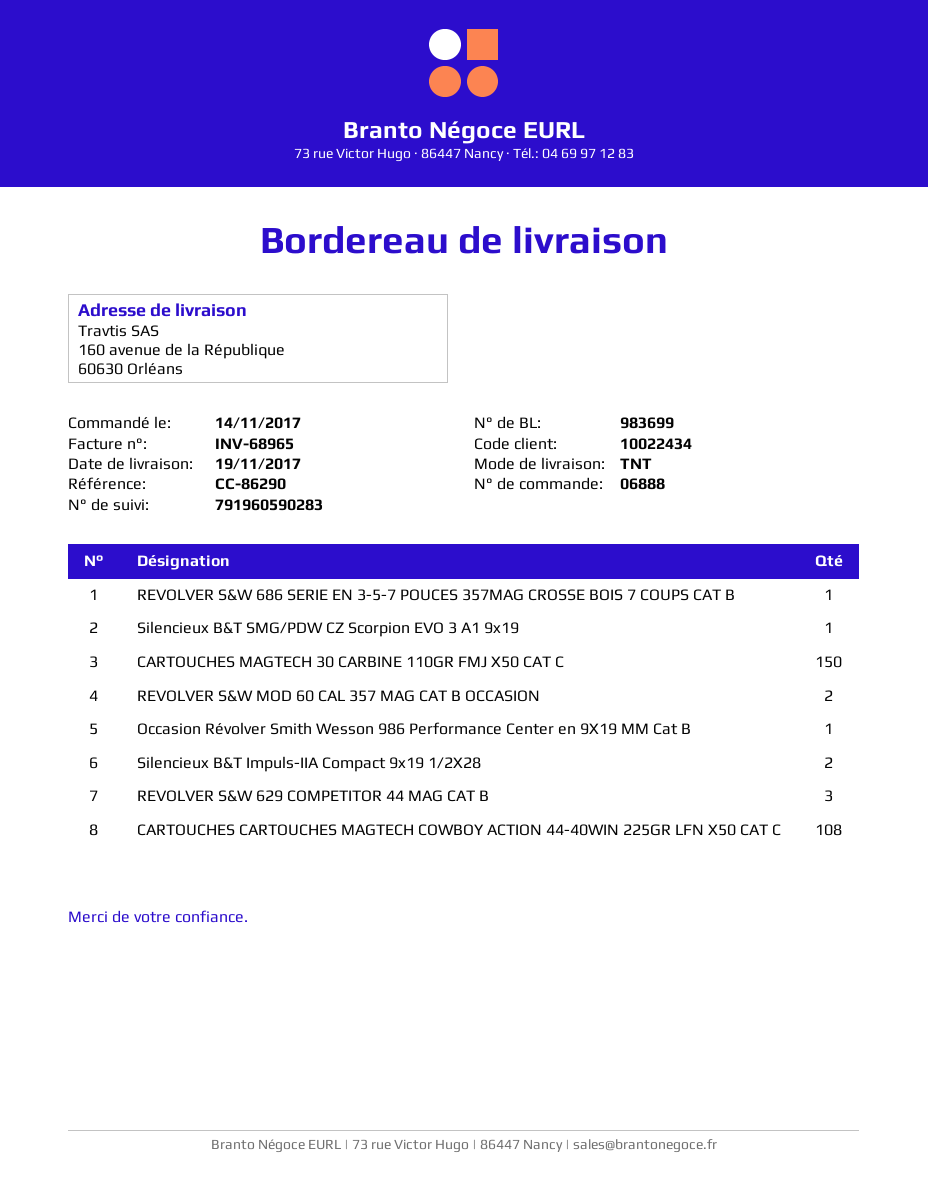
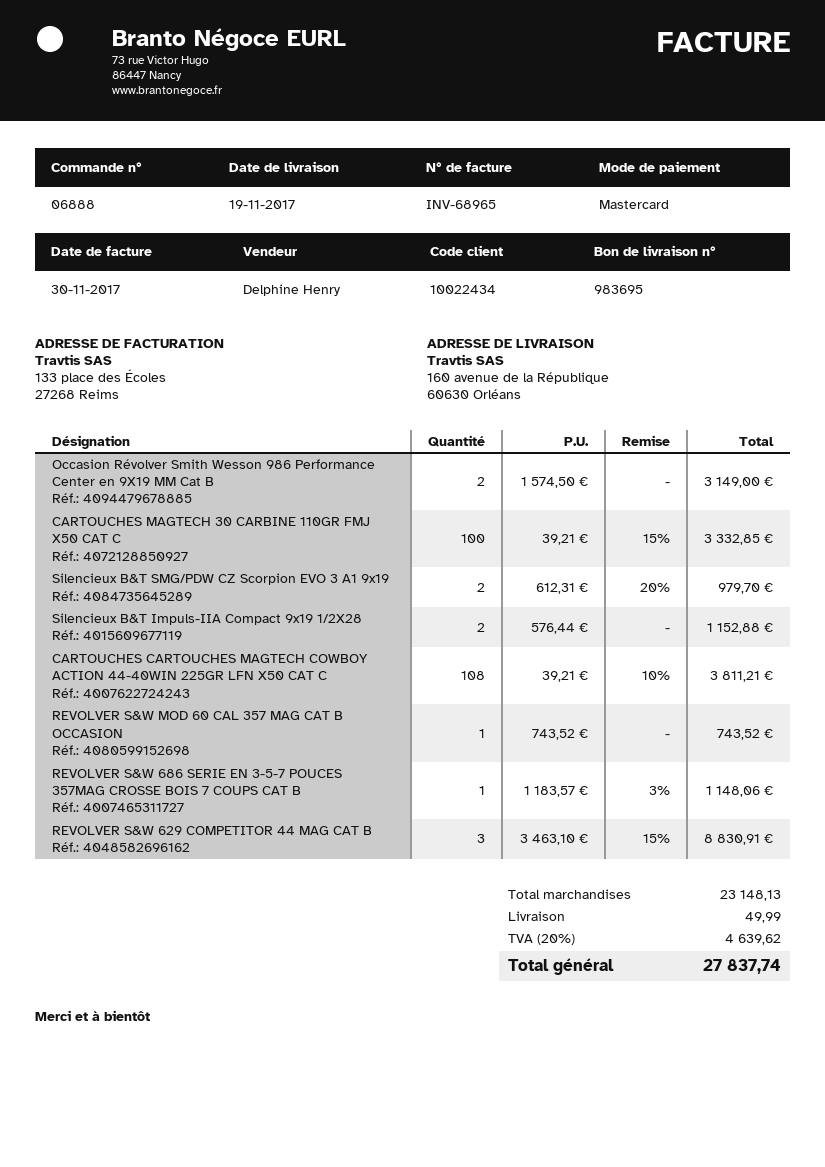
delivery note number: 983699 -> 983695
Silencieux B&T SMG/PDW CZ Scorpion EVO 3 A1 9x19: 1 -> 2
CARTOUCHES MAGTECH 30 CARBINE 110GR FMJ X50 CAT C: 150 -> 100
REVOLVER S&W MOD 60 CAL 357 MAG CAT B OCCASION: 2 -> 1
Occasion Révolver Smith Wesson 986 Performance Center en 9X19 MM Cat B: 1 -> 2

